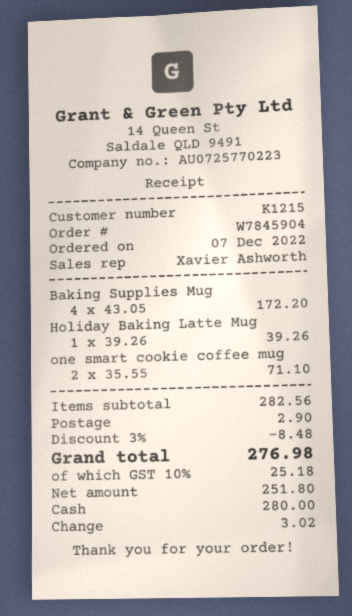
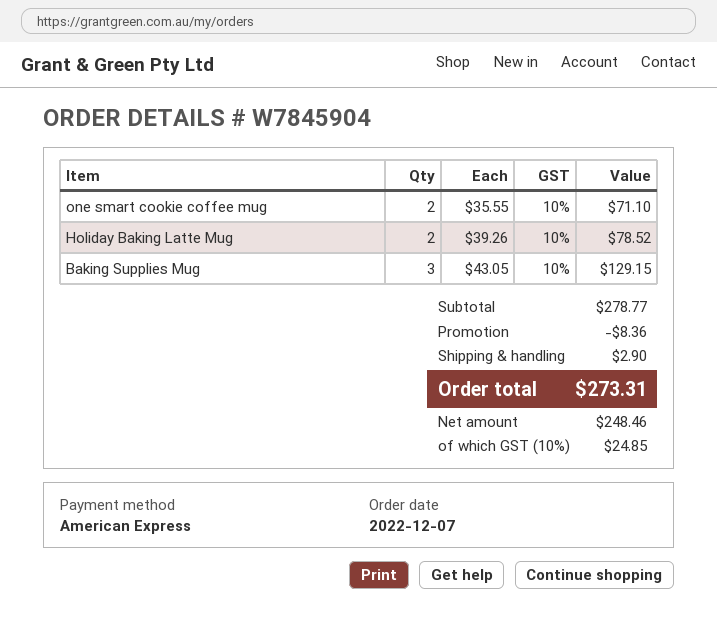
payment method: cash -> American Express
Baking Supplies Mug: 4 x 43.05 = 172.20 -> 3 x 43.05 = 129.15
Holiday Baking Latte Mug: 1 x 39.26 = 39.26 -> 2 x 39.26 = 78.52
subtotal: 282.56 -> 278.77
discount: 8.48 -> 8.36
net: 251.80 -> 248.46
tax: 10% = 25.18 -> 10% = 24.85
total: 276.98 -> 273.31

